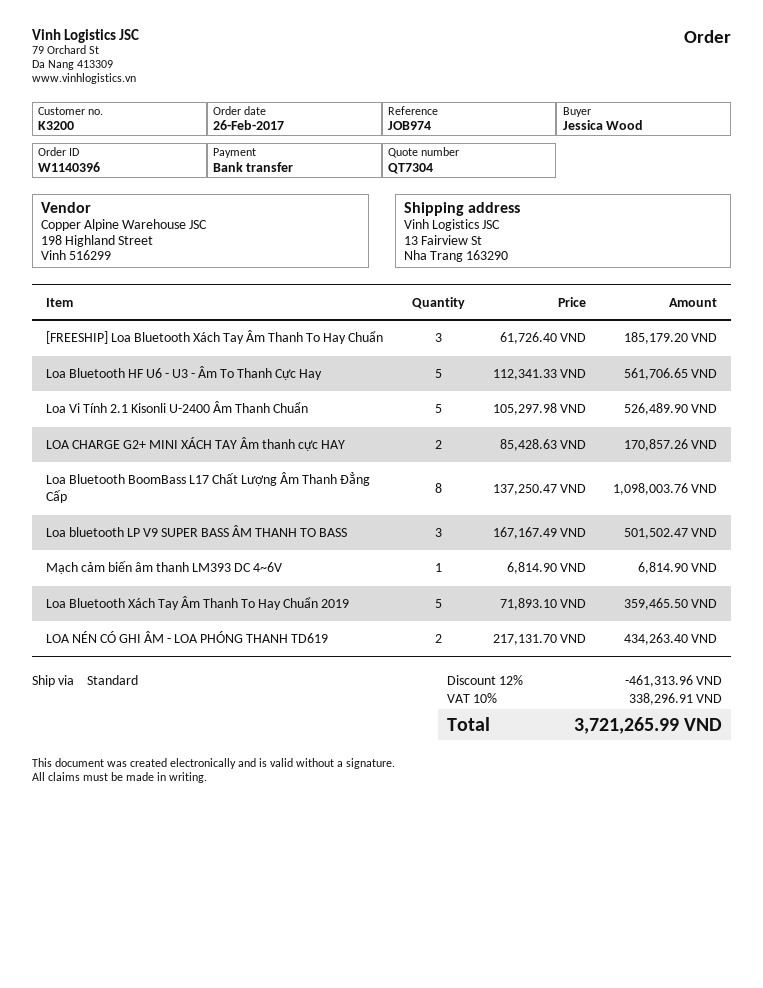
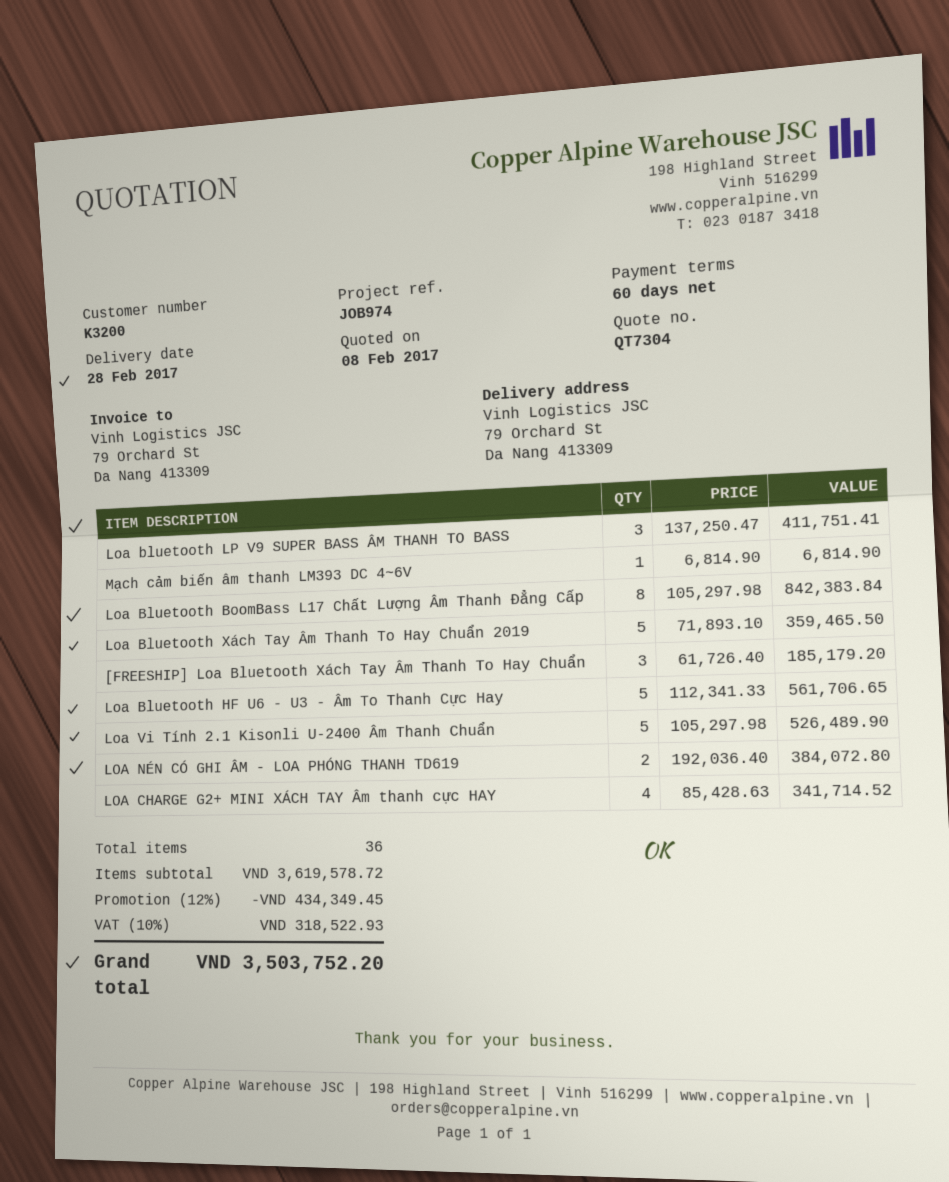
ship to: 13 Fairview St, Nha Trang 163290 -> 79 Orchard St, Da Nang 413309
LOA CHARGE G2+ MINI XÁCH TAY Âm thanh cực HAY: 2 x 85428.63 = 170857.26 -> 4 x 85428.63 = 341714.52
Loa Bluetooth BoomBass L17 Chất Lượng Âm Thanh Đẳng Cấp: 8 x 137250.47 = 1098003.76 -> 8 x 105297.98 = 842383.84
Loa bluetooth LP V9 SUPER BASS ÂM THANH TO BASS: 3 x 167167.49 = 501502.47 -> 3 x 137250.47 = 411751.41
LOA NÉN CÓ GHI ÂM - LOA PHÓNG THANH TD619: 2 x 217131.70 = 434263.40 -> 2 x 192036.40 = 384072.80
discount: 12% = 461313.96 -> 12% = 434349.45
tax: 10% = 338296.91 -> 10% = 318522.93
total: 3721265.99 -> 3503752.20

